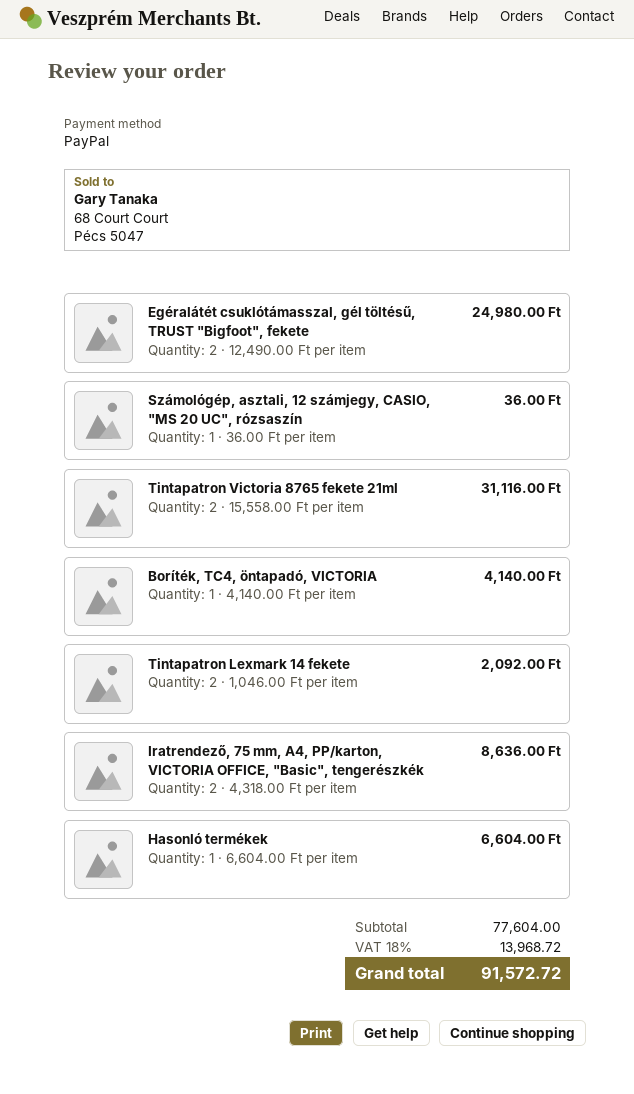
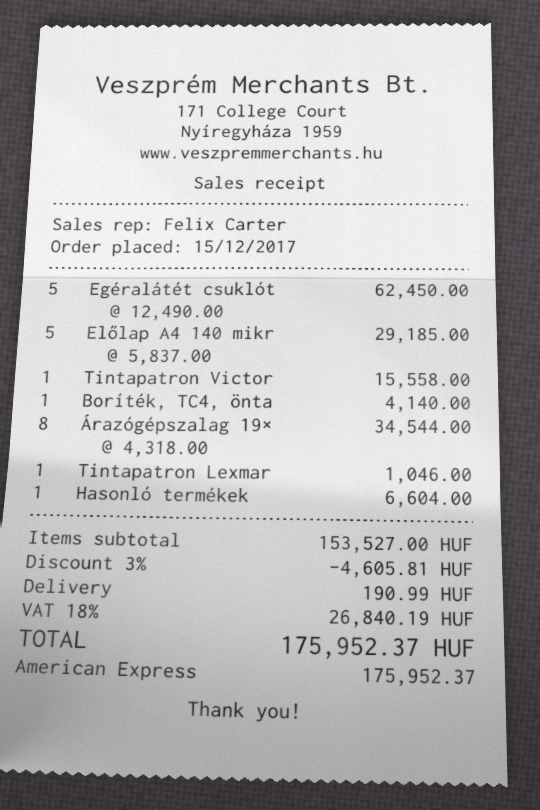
payment method: PayPal -> American Express
Egéralátét csuklótámasszal, gél töltésű, TRUST "Bigfoot", fekete: 2 x 12490.00 = 24980.00 -> 5 x 12490.00 = 62450.00
Számológép, asztali, 12 számjegy, CASIO, "MS 20 UC", rózsaszín: 1 x 36.00 = 36.00 -> none
Tintapatron Victoria 8765 fekete 21ml: 2 x 15558.00 = 31116.00 -> 1 x 15558.00 = 15558.00
Tintapatron Lexmark 14 fekete: 2 x 1046.00 = 2092.00 -> 1 x 1046.00 = 1046.00
Iratrendező, 75 mm, A4, PP/karton, VICTORIA OFFICE, "Basic", tengerészkék: 2 x 4318.00 = 8636.00 -> none
Előlap A4 140 mikr: none -> 5 x 5837.00 = 29185.00
Árazógépszalag 19×: none -> 8 x 4318.00 = 34544.00
subtotal: 77604.00 -> 153527.00
discount: none -> 3% = 4605.81
shipping: none -> 190.99
tax: 18% = 13968.72 -> 18% = 26840.19
total: 91572.72 -> 175952.37

